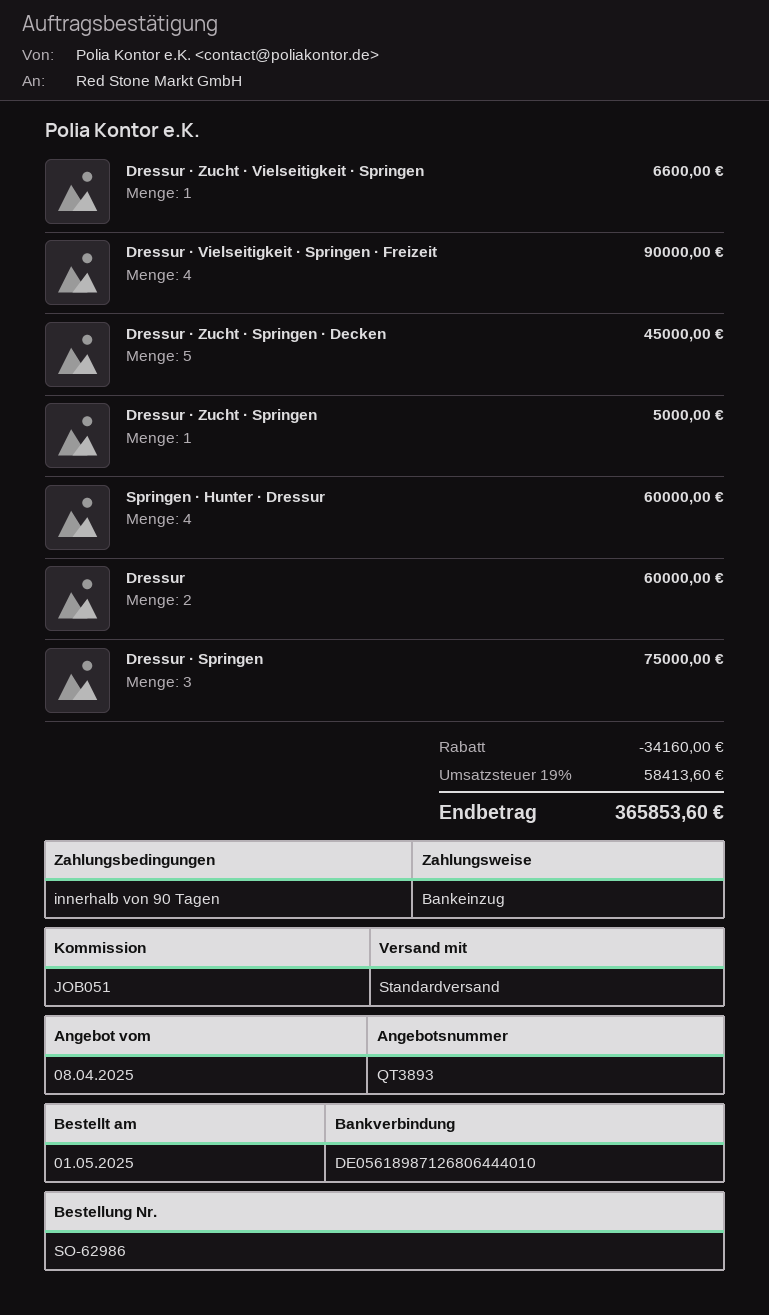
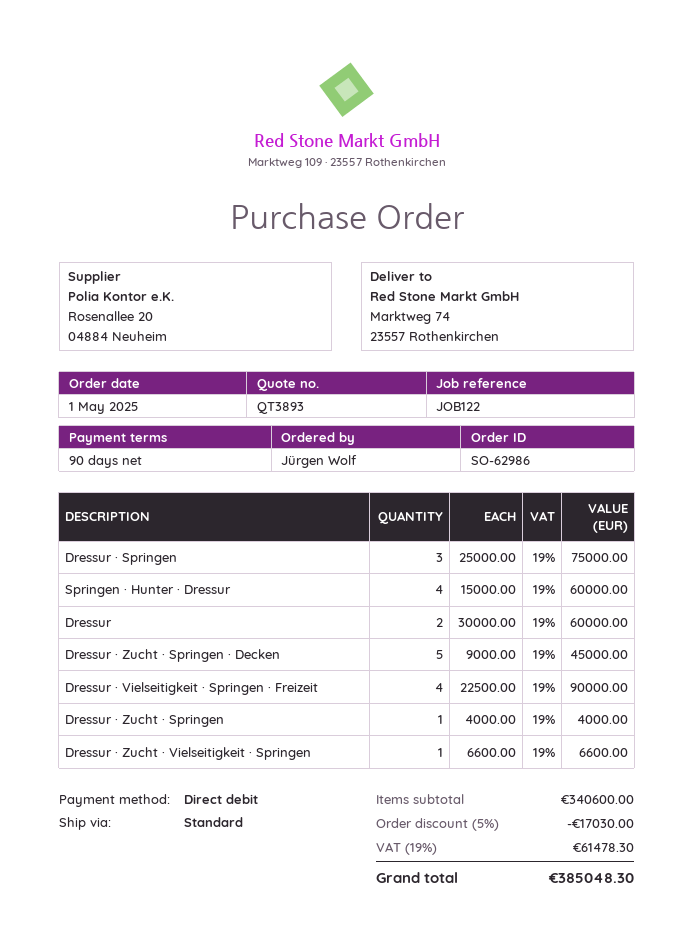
reference: JOB051 -> JOB122
Dressur · Zucht · Springen: 1 for 5000.00 -> 1 for 4000.00
discount: 34160.00 -> 17030.00
tax: 19% = 58413.60 -> 19% = 61478.30
total: 365853.60 -> 385048.30

